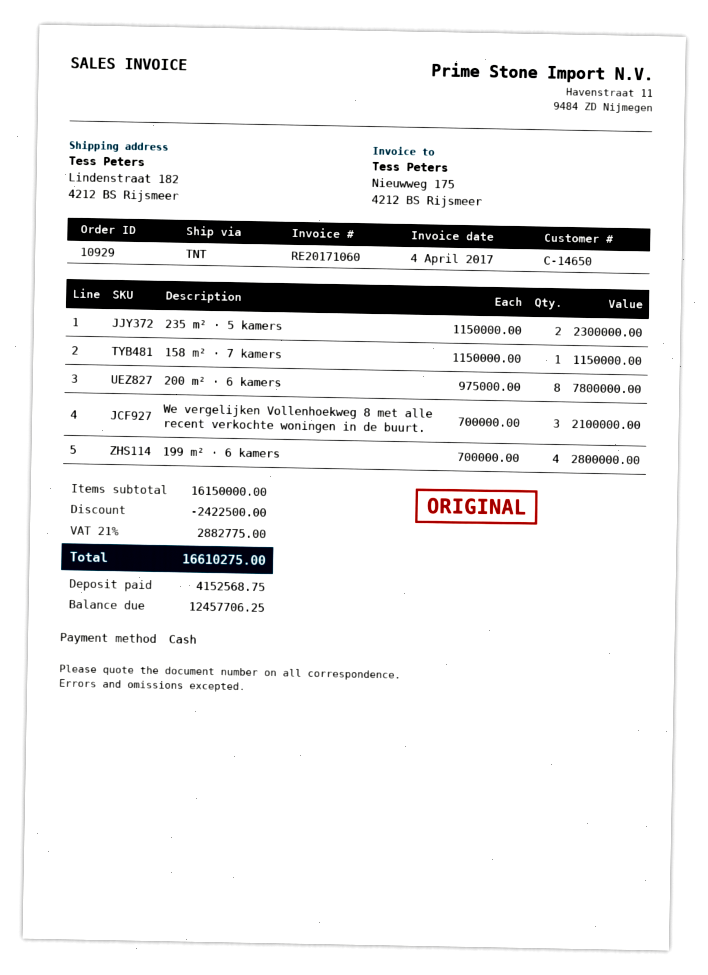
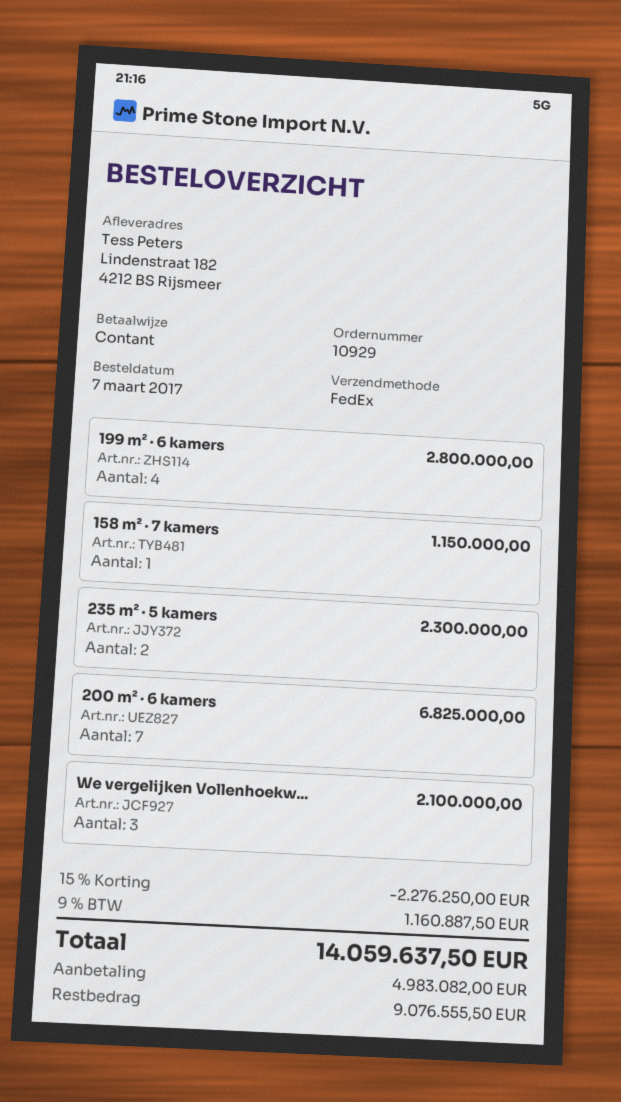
shipping method: TNT -> FedEx
200 m² · 6 kamers: 8 for 7800000.00 -> 7 for 6825000.00
discount: 2422500.00 -> 2276250.00
tax: 21% = 2882775.00 -> 9% = 1160887.50
total: 16610275.00 -> 14059637.50
deposit: 4152568.75 -> 4983082.00
balance: 12457706.25 -> 9076555.50

